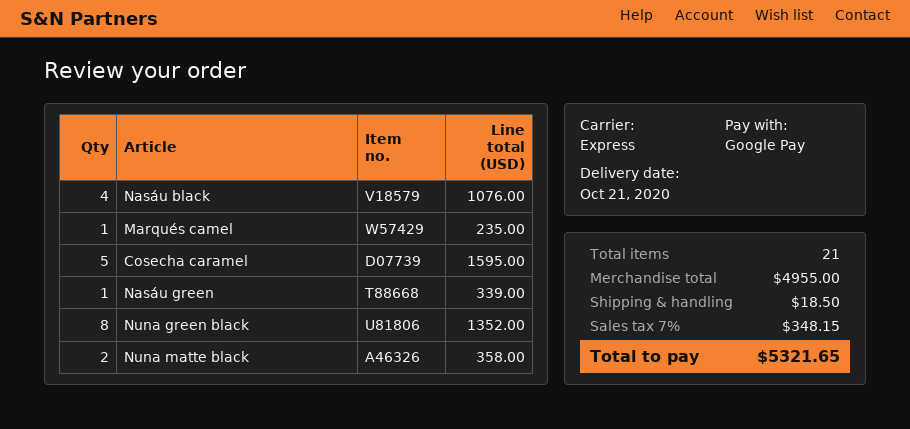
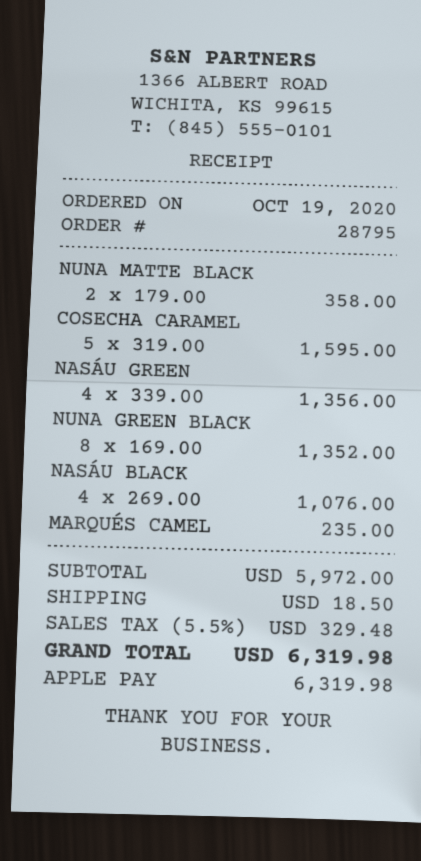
payment method: Google Pay -> Apple Pay
Nasáu green: 1 for 339.00 -> 4 for 1356.00
subtotal: 4955.00 -> 5972.00
tax: 7% = 348.15 -> 5.5% = 329.48
total: 5321.65 -> 6319.98

